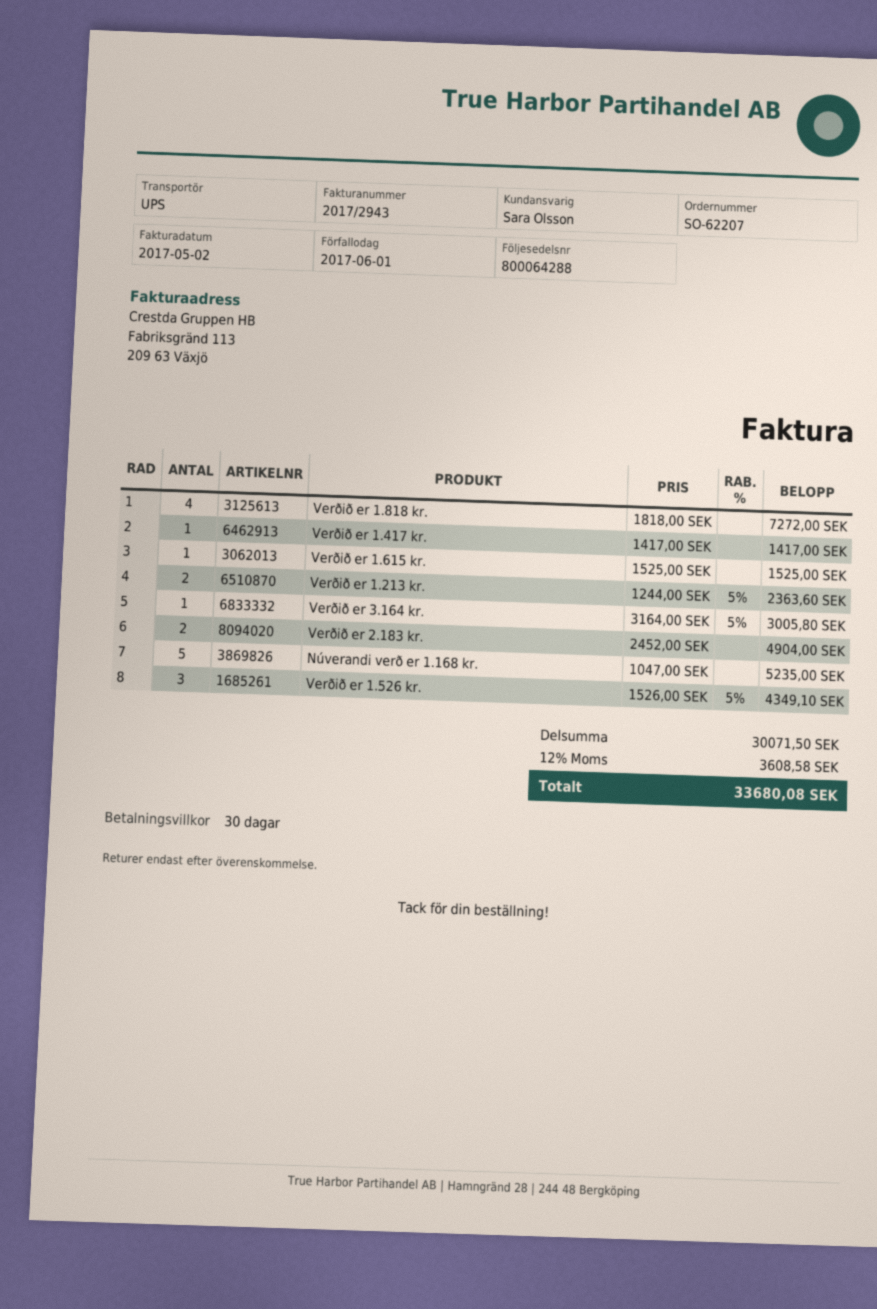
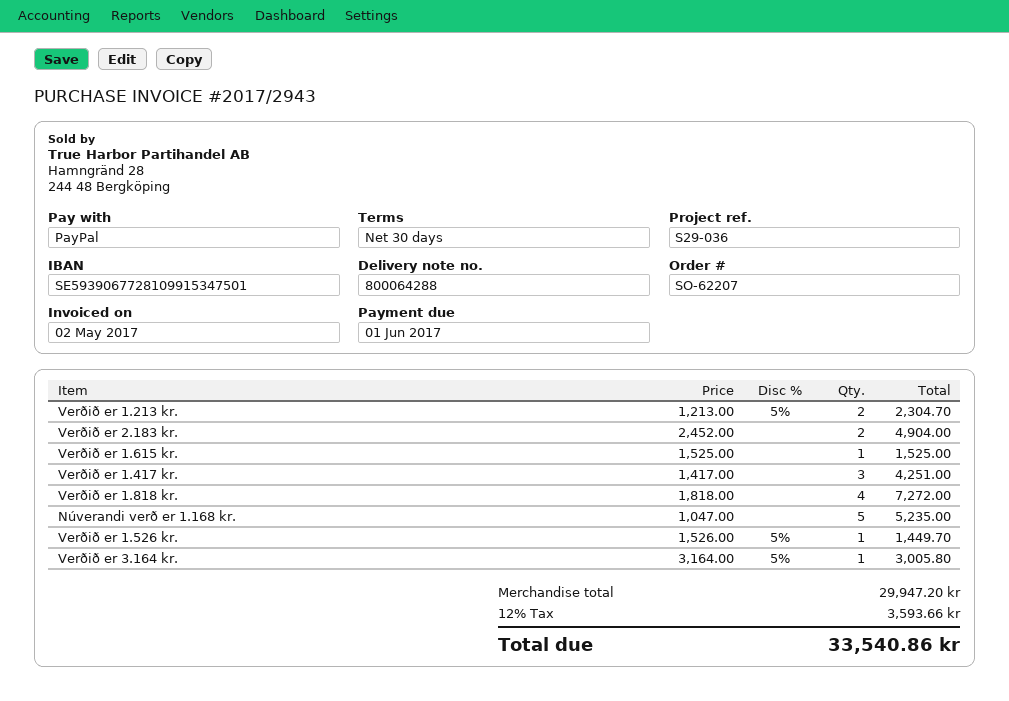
Verðið er 1.417 kr.: 1 x 1417.00 = 1417.00 -> 3 x 1417.00 = 4251.00
Verðið er 1.213 kr.: 2 x 1244.00 - 5% = 2363.60 -> 2 x 1213.00 - 5% = 2304.70
Verðið er 1.526 kr.: 3 x 1526.00 - 5% = 4349.10 -> 1 x 1526.00 - 5% = 1449.70
subtotal: 30071.50 -> 29947.20
tax: 12% = 3608.58 -> 12% = 3593.66
total: 33680.08 -> 33540.86

